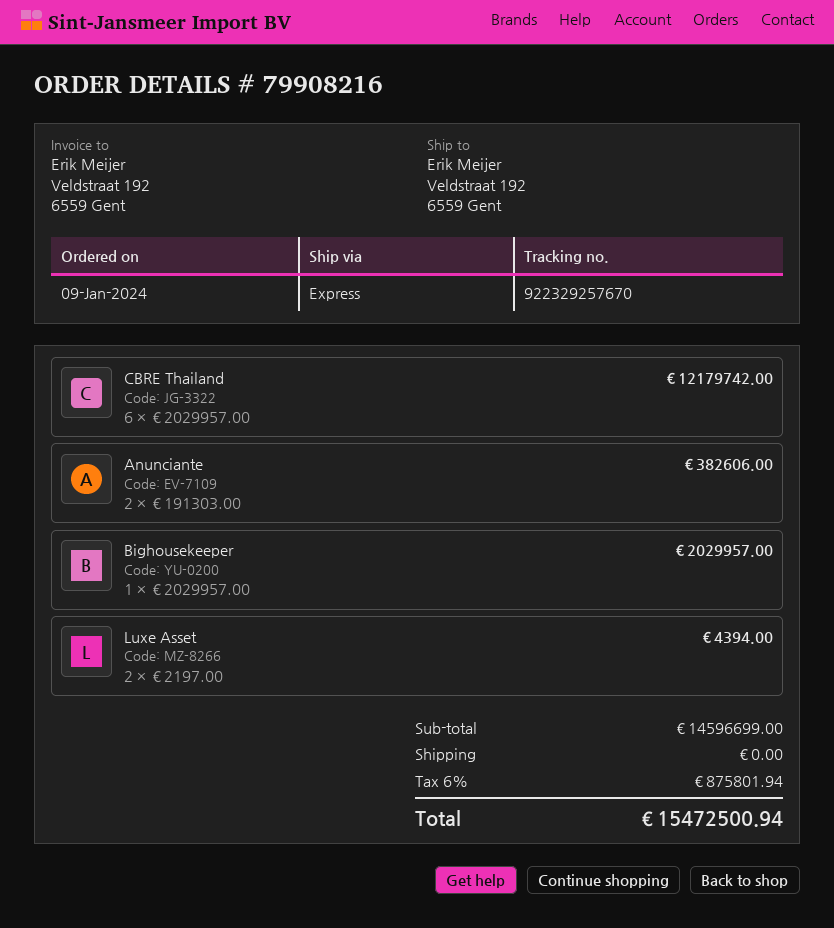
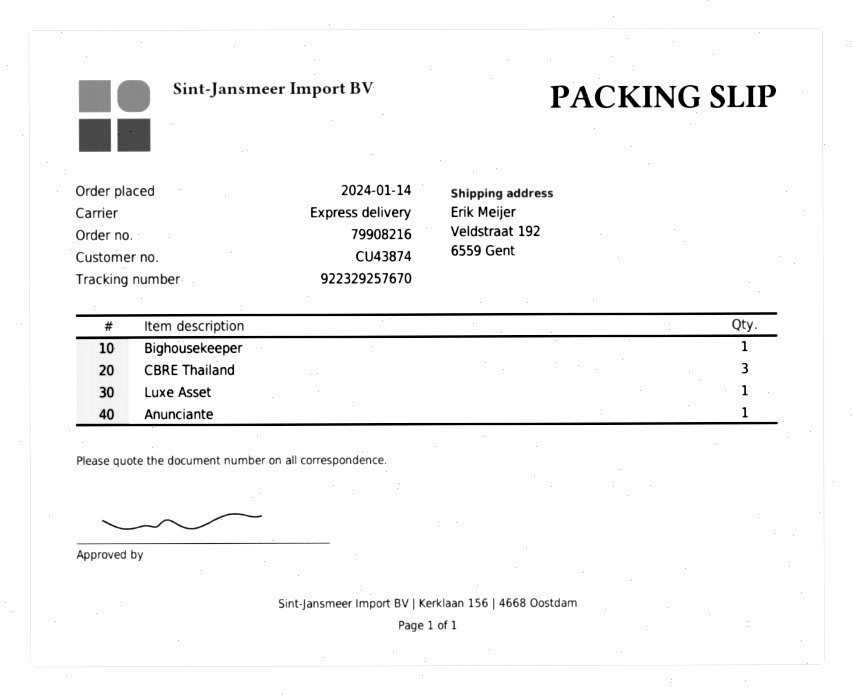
order date: 2024-01-09 -> 2024-01-14
CBRE Thailand: 6 -> 3
Anunciante: 2 -> 1
Luxe Asset: 2 -> 1

